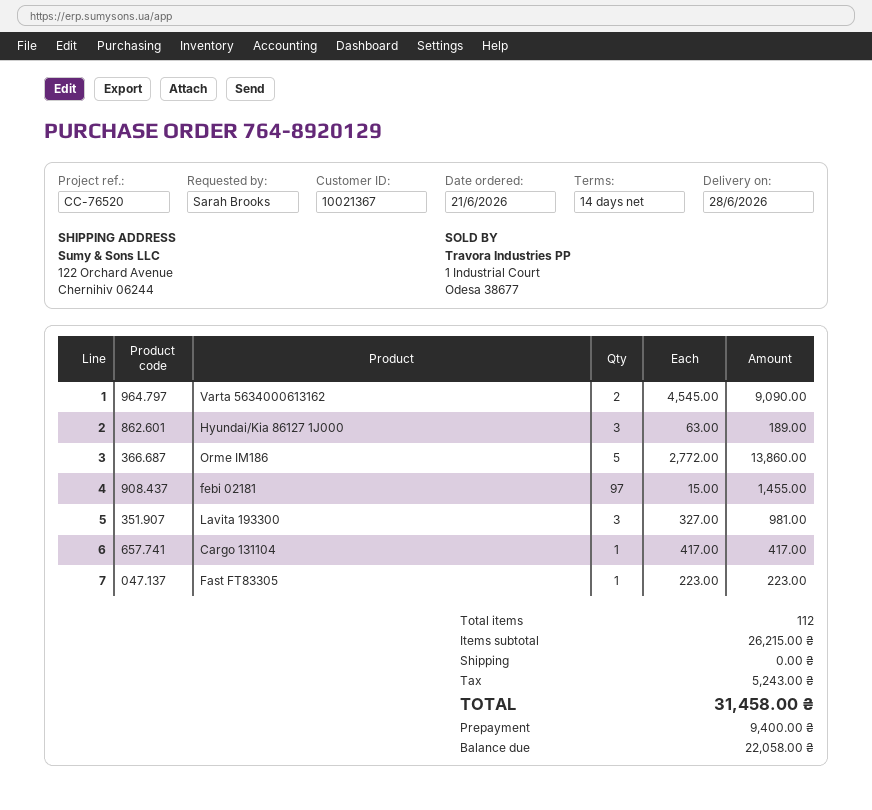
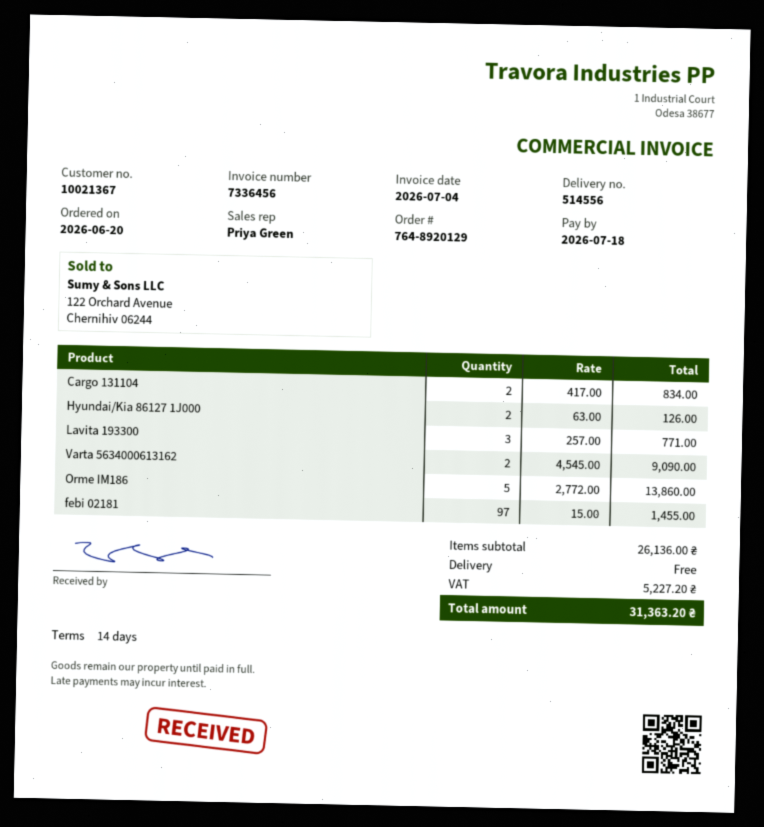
order date: 2026-06-21 -> 2026-06-20
Hyundai/Kia 86127 1J000: 3 x 63.00 = 189.00 -> 2 x 63.00 = 126.00
Lavita 193300: 3 x 327.00 = 981.00 -> 3 x 257.00 = 771.00
Cargo 131104: 1 x 417.00 = 417.00 -> 2 x 417.00 = 834.00
Fast FT83305: 1 x 223.00 = 223.00 -> none
subtotal: 26215.00 -> 26136.00
tax: 5243.00 -> 5227.20
total: 31458.00 -> 31363.20

